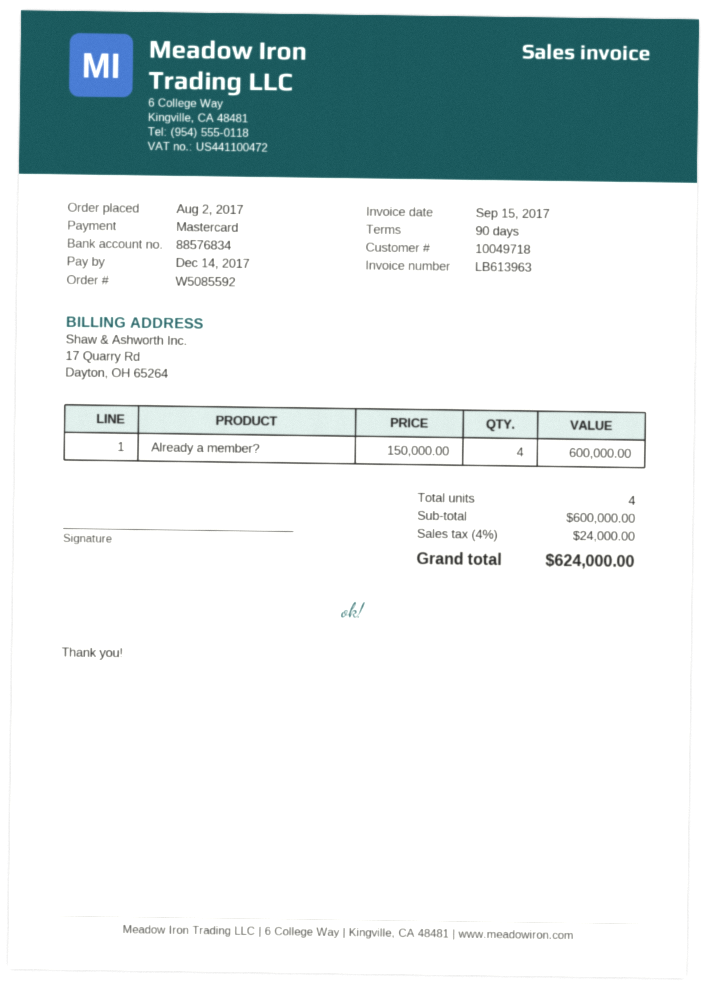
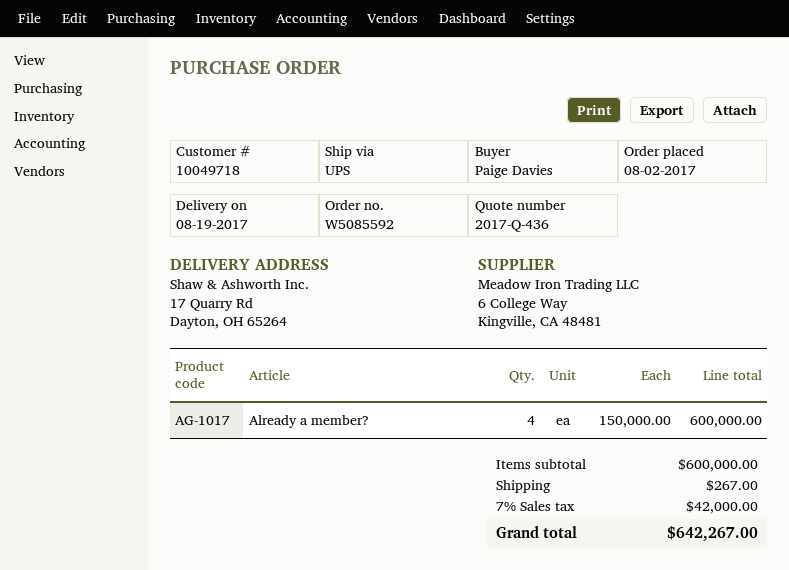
shipping: none -> 267.00
tax: 4% = 24000.00 -> 7% = 42000.00
total: 624000.00 -> 642267.00

